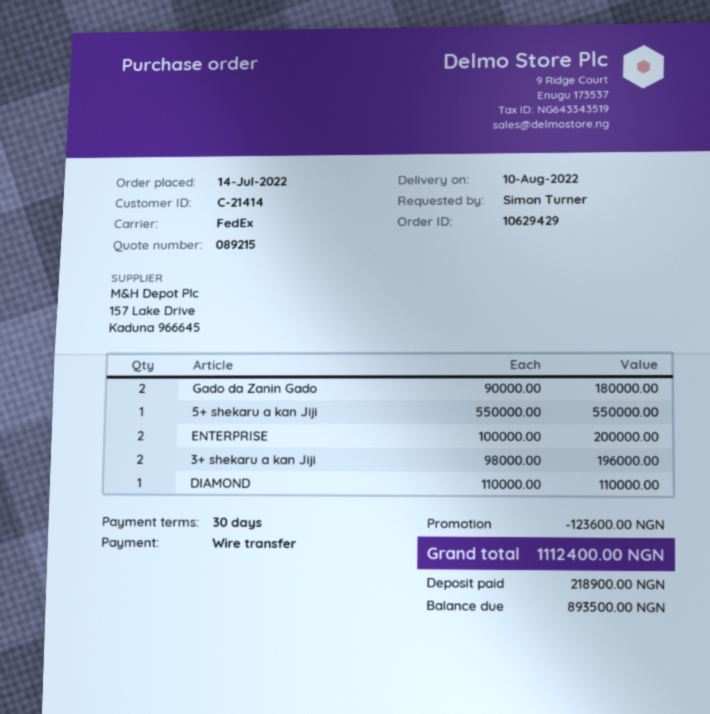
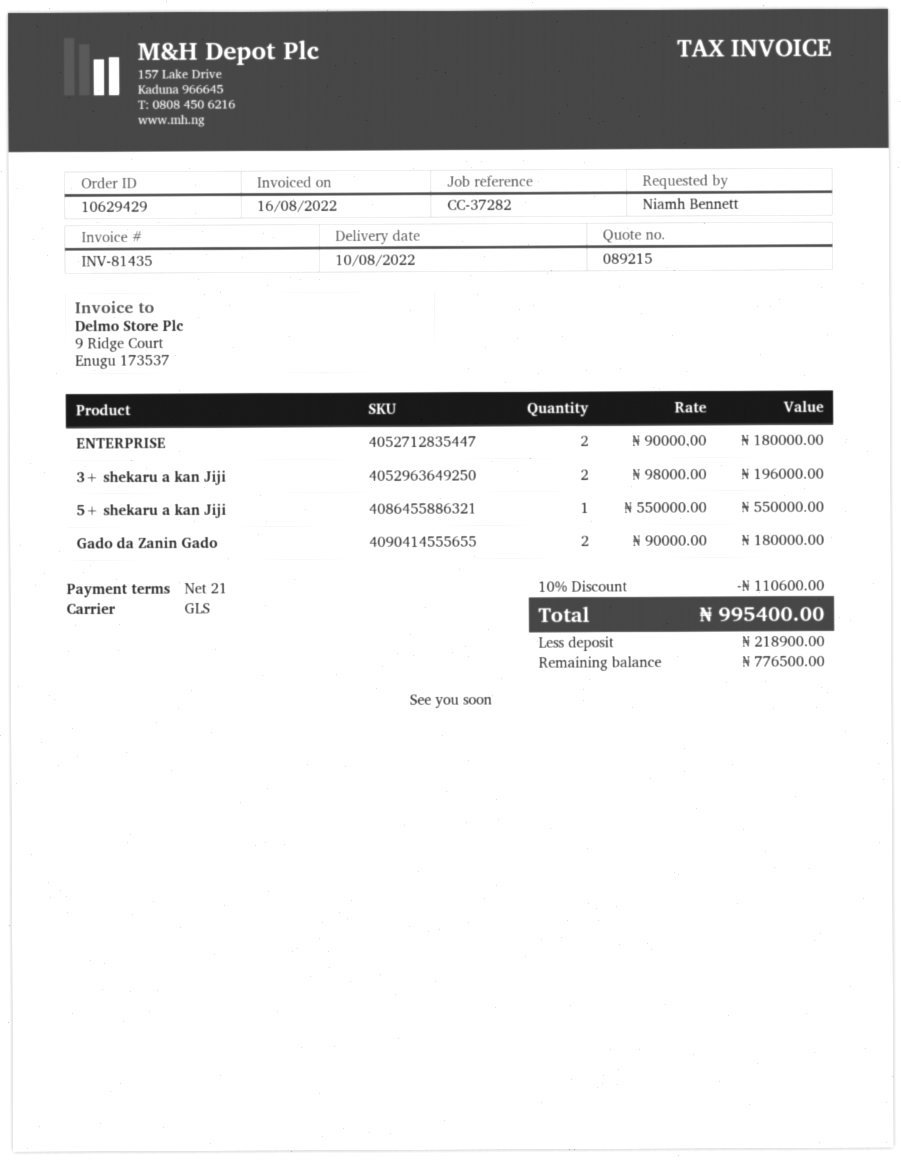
payment terms: 30 days -> 21 days
ordered by: Simon Turner -> Niamh Bennett
shipping method: FedEx -> GLS
ENTERPRISE: 2 x 100000.00 = 200000.00 -> 2 x 90000.00 = 180000.00
DIAMOND: 1 x 110000.00 = 110000.00 -> none
discount: 123600.00 -> 110600.00
total: 1112400.00 -> 995400.00
balance: 893500.00 -> 776500.00

